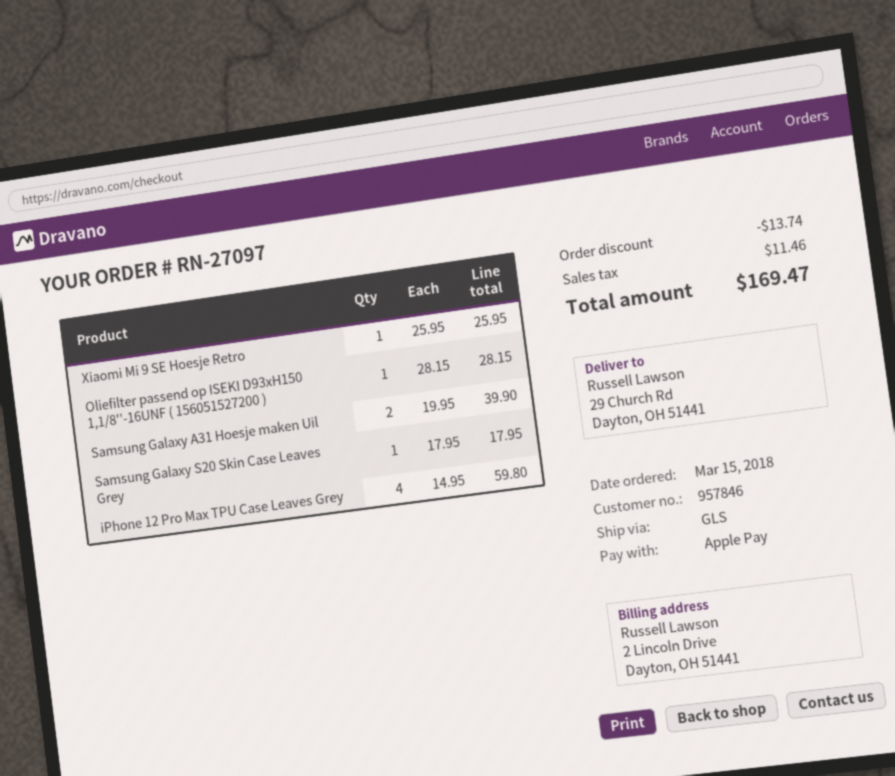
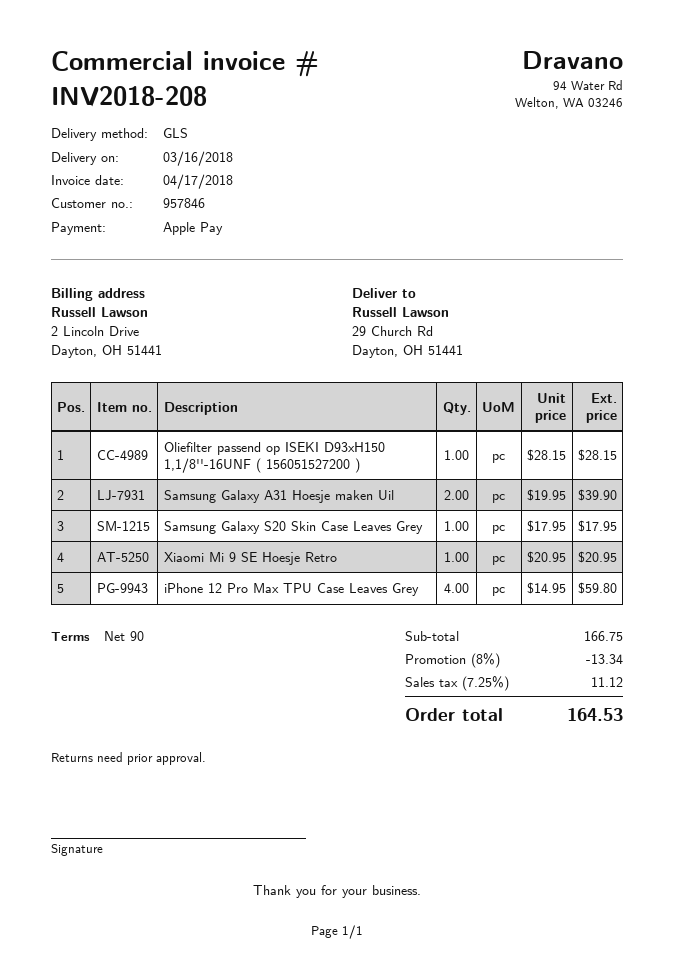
Xiaomi Mi 9 SE Hoesje Retro: 1 x 25.95 = 25.95 -> 1 x 20.95 = 20.95
discount: 13.74 -> 13.34
tax: 11.46 -> 11.12
total: 169.47 -> 164.53

